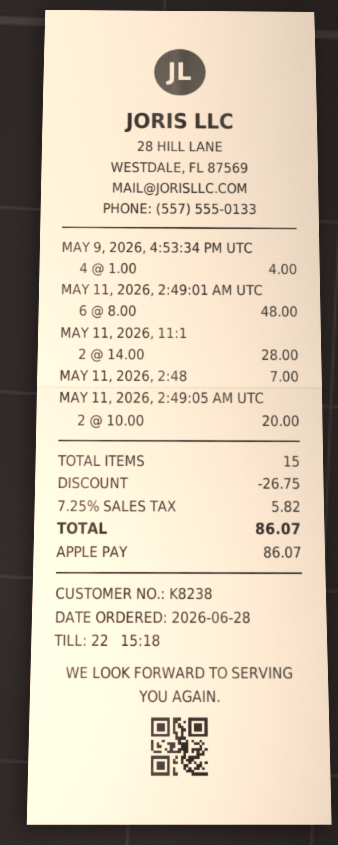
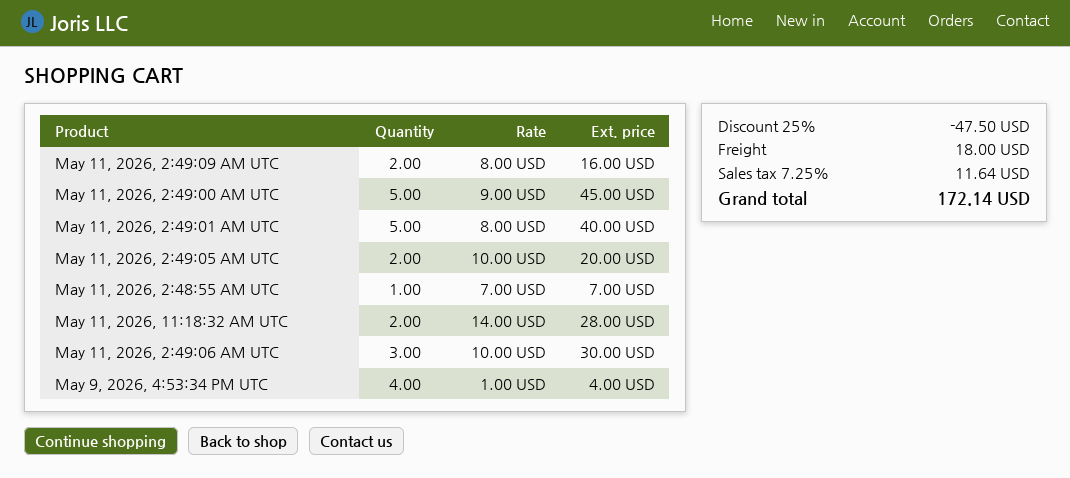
MAY 11, 2026, 2:49:01 AM UTC: 6 x 8.00 = 48.00 -> 5 x 8.00 = 40.00
May 11, 2026, 2:49:09 AM UTC: none -> 2 x 8.00 = 16.00
May 11, 2026, 2:49:00 AM UTC: none -> 5 x 9.00 = 45.00
May 11, 2026, 2:49:06 AM UTC: none -> 3 x 10.00 = 30.00
discount: 26.75 -> 47.50
shipping: none -> 18.00
tax: 7.25% = 5.82 -> 7.25% = 11.64
total: 86.07 -> 172.14

